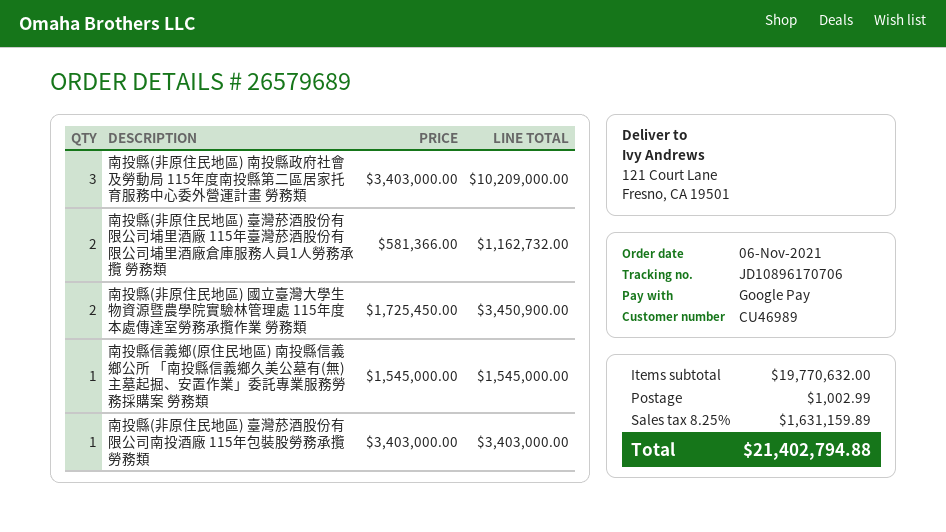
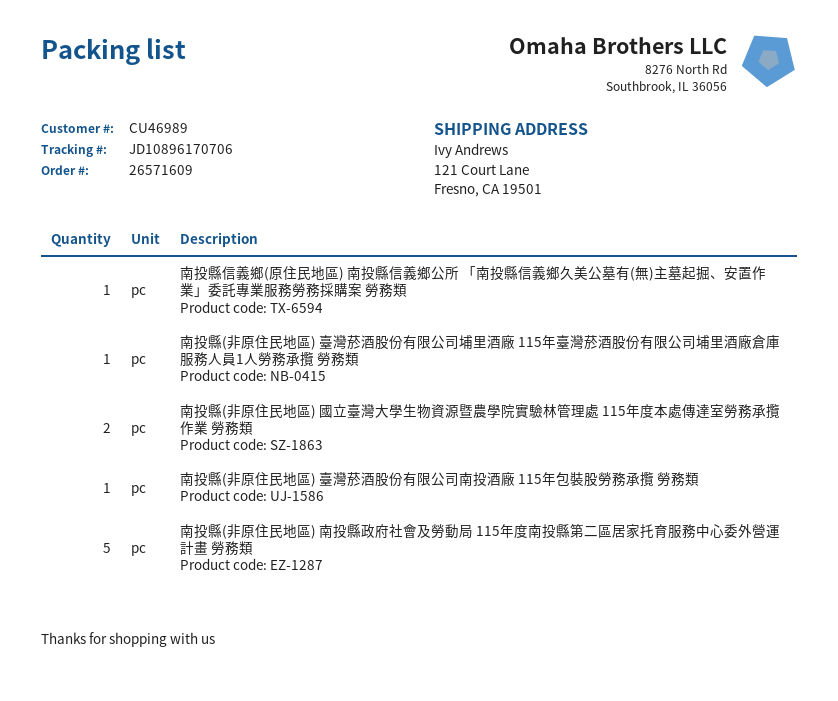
order number: 26579689 -> 26571609
南投縣(非原住民地區) 南投縣政府社會及勞動局 115年度南投縣第二區居家托育服務中心委外營運計畫 勞務類: 3 -> 5
南投縣(非原住民地區) 臺灣菸酒股份有限公司埔里酒廠 115年臺灣菸酒股份有限公司埔里酒廠倉庫服務人員1人勞務承攬 勞務類: 2 -> 1

